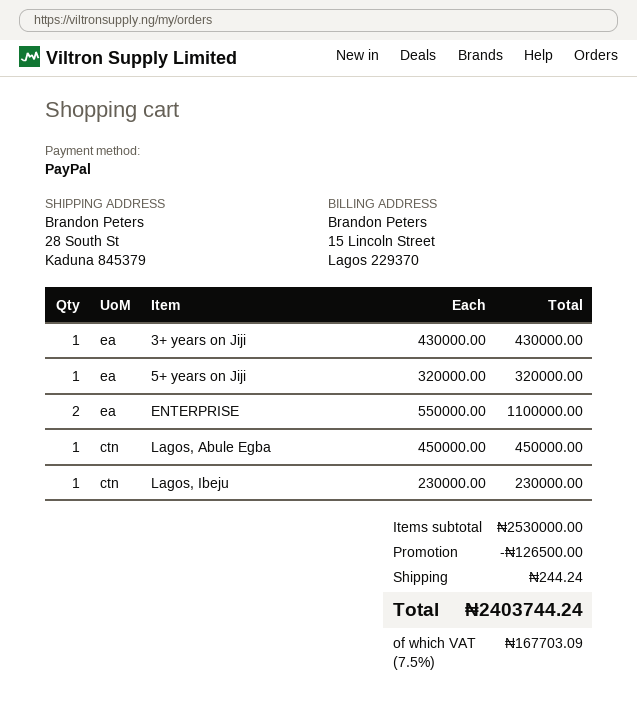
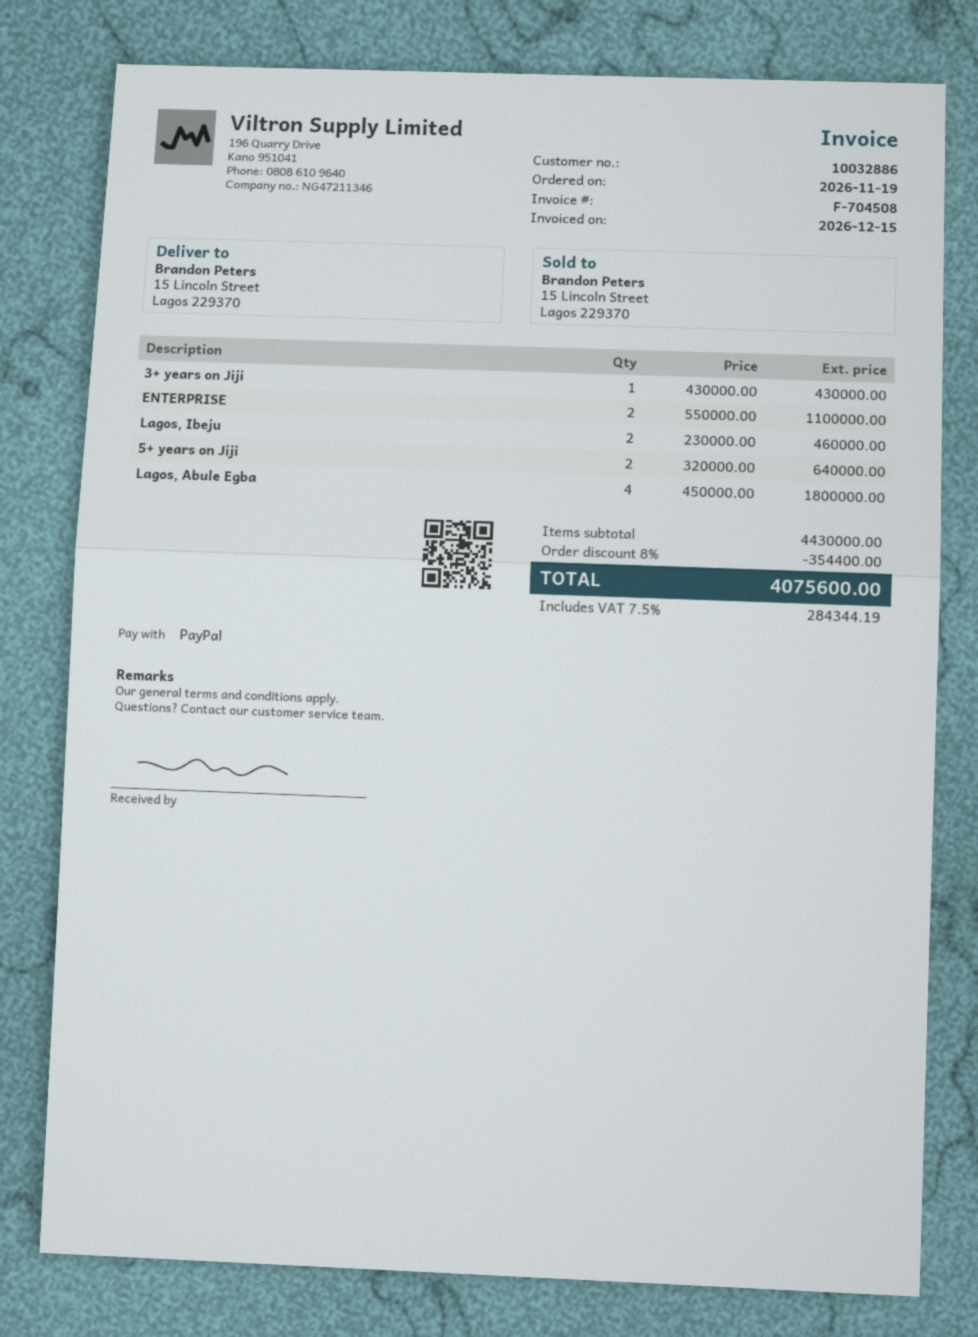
ship to: 28 South St, Kaduna 845379 -> 15 Lincoln Street, Lagos 229370
5+ years on Jiji: 1 x 320000.00 = 320000.00 -> 2 x 320000.00 = 640000.00
Lagos, Abule Egba: 1 x 450000.00 = 450000.00 -> 4 x 450000.00 = 1800000.00
Lagos, Ibeju: 1 x 230000.00 = 230000.00 -> 2 x 230000.00 = 460000.00
subtotal: 2530000.00 -> 4430000.00
discount: 126500.00 -> 354400.00
shipping: 244.24 -> none
tax: 7.5% = 167703.09 -> 7.5% = 284344.19
total: 2403744.24 -> 4075600.00

